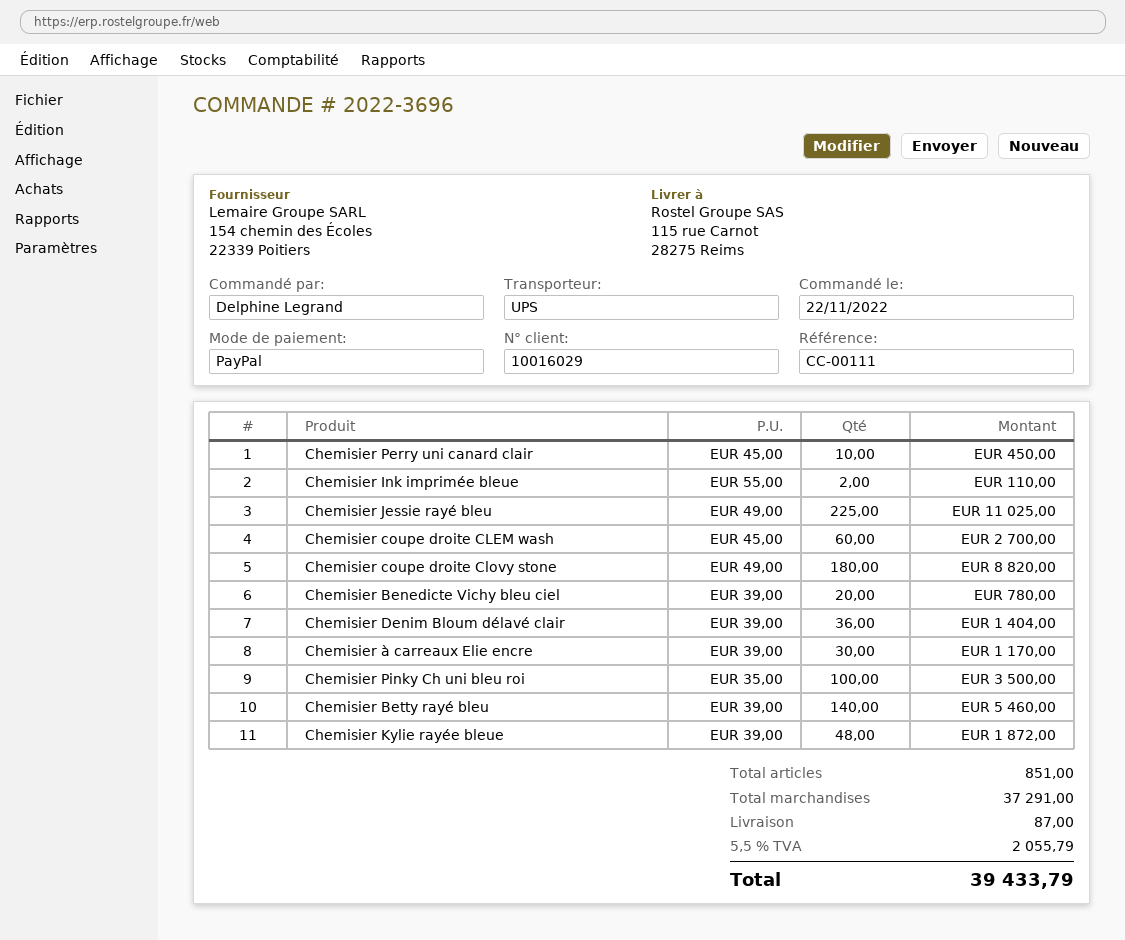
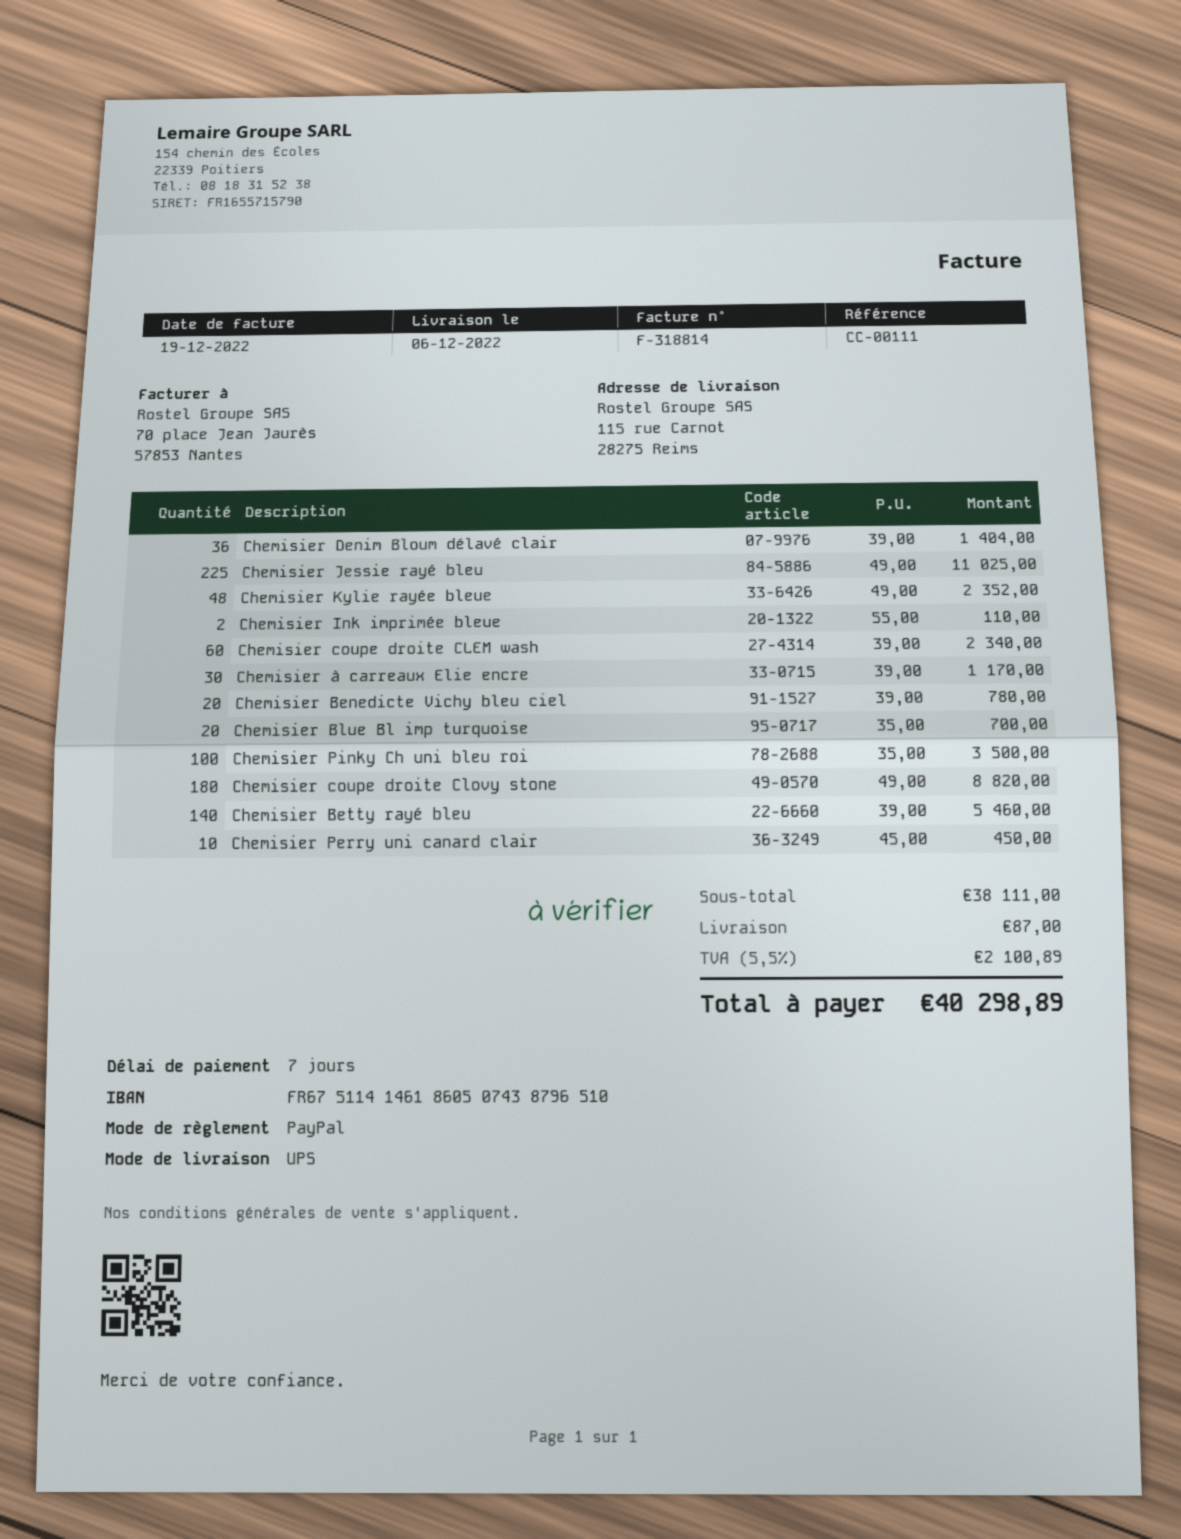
Chemisier coupe droite CLEM wash: 60 x 45.00 = 2700.00 -> 60 x 39.00 = 2340.00
Chemisier Kylie rayée bleue: 48 x 39.00 = 1872.00 -> 48 x 49.00 = 2352.00
Chemisier Blue Bl imp turquoise: none -> 20 x 35.00 = 700.00
subtotal: 37291.00 -> 38111.00
tax: 5.5% = 2055.79 -> 5.5% = 2100.89
total: 39433.79 -> 40298.89

